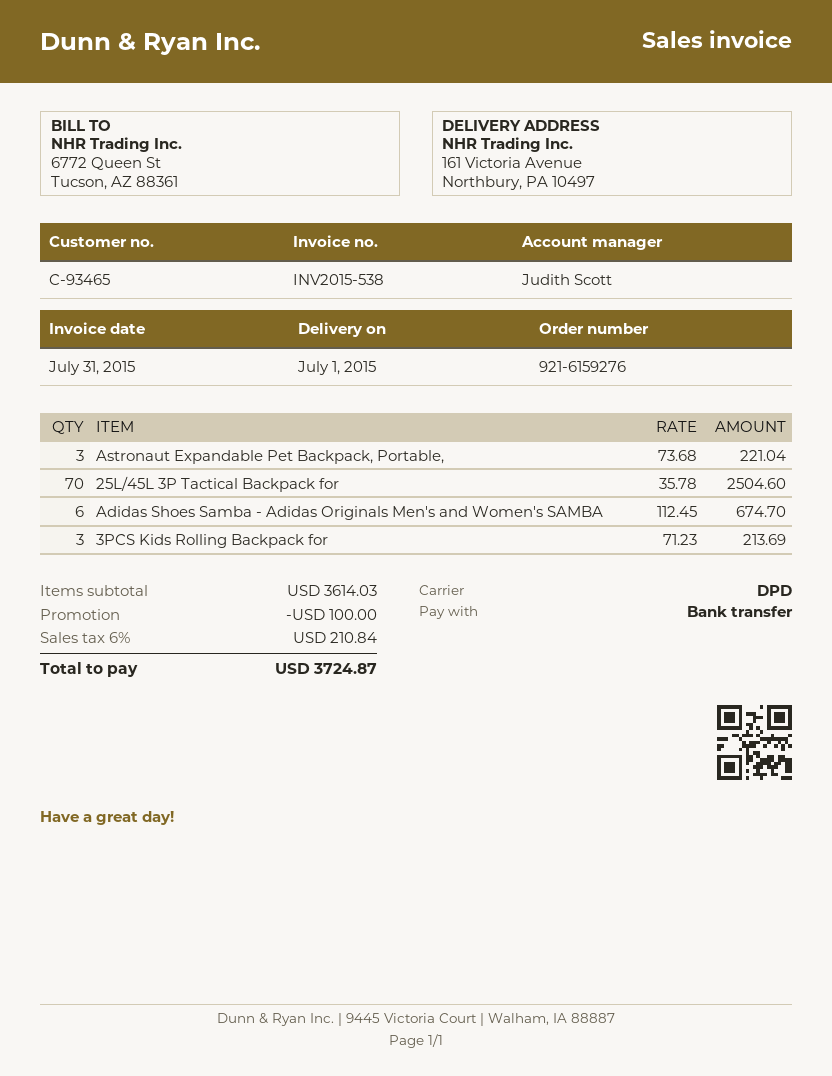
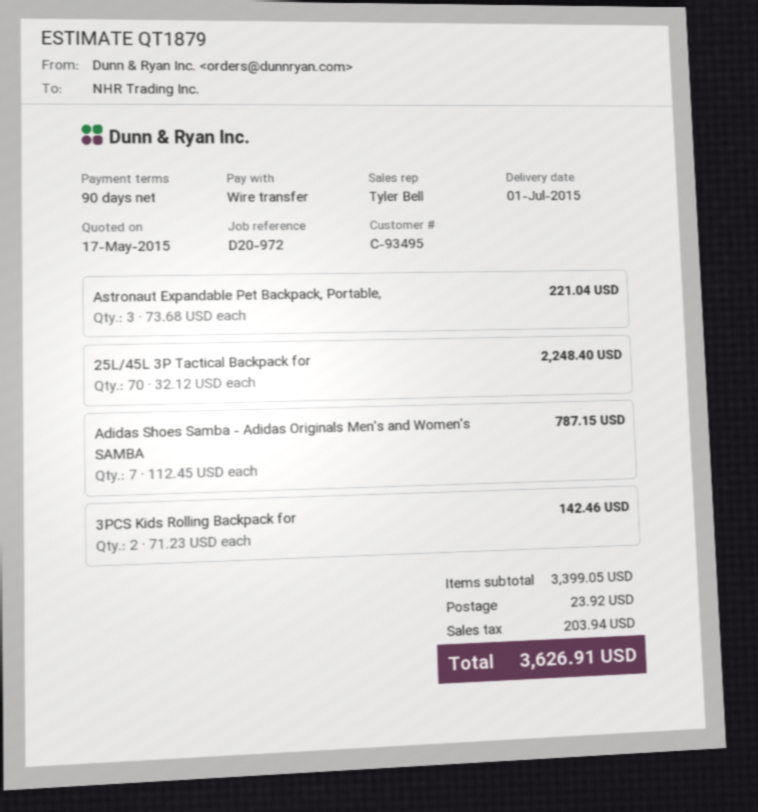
customer number: C-93465 -> C-93495
sales rep: Judith Scott -> Tyler Bell
25L/45L 3P Tactical Backpack for: 70 x 35.78 = 2504.60 -> 70 x 32.12 = 2248.40
Adidas Shoes Samba - Adidas Originals Men's and Women's SAMBA: 6 x 112.45 = 674.70 -> 7 x 112.45 = 787.15
3PCS Kids Rolling Backpack for: 3 x 71.23 = 213.69 -> 2 x 71.23 = 142.46
subtotal: 3614.03 -> 3399.05
discount: 100.00 -> none
shipping: none -> 23.92
tax: 210.84 -> 203.94
total: 3724.87 -> 3626.91

